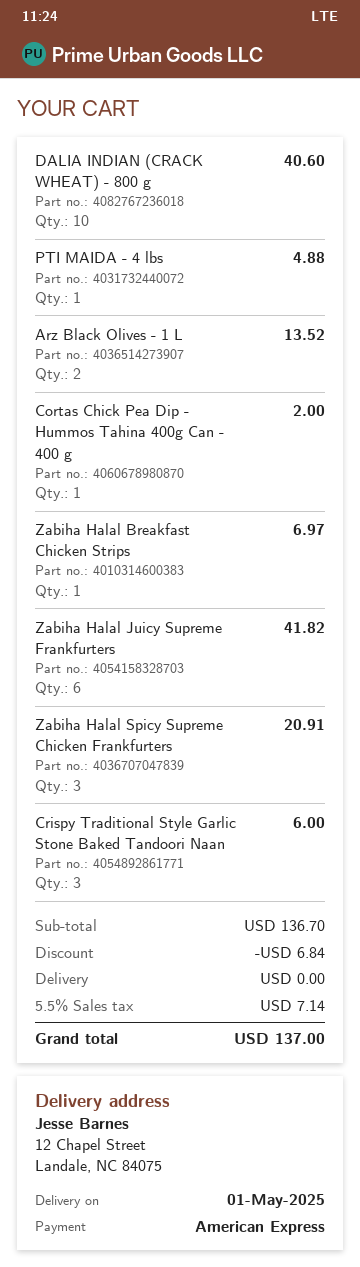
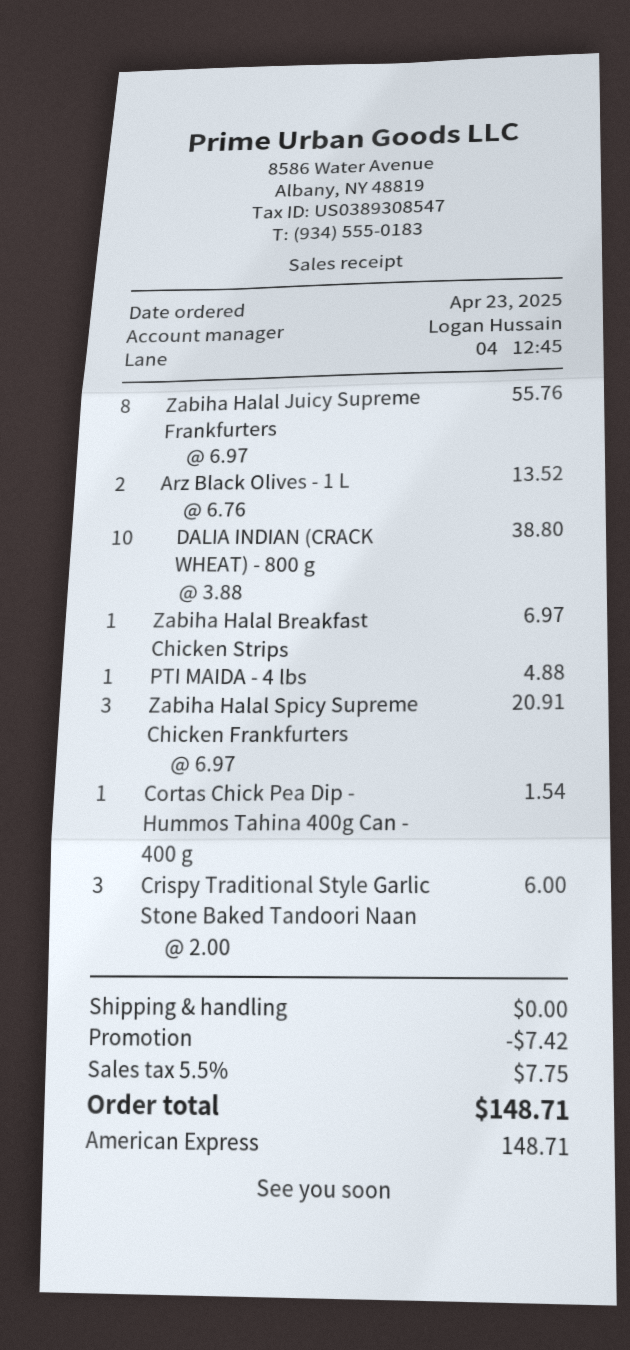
DALIA INDIAN (CRACK WHEAT) - 800 g: 10 for 40.60 -> 10 for 38.80
Cortas Chick Pea Dip - Hummos Tahina 400g Can - 400 g: 1 for 2.00 -> 1 for 1.54
Zabiha Halal Juicy Supreme Frankfurters: 6 for 41.82 -> 8 for 55.76
discount: 6.84 -> 7.42
tax: 5.5% = 7.14 -> 5.5% = 7.75
total: 137.00 -> 148.71

